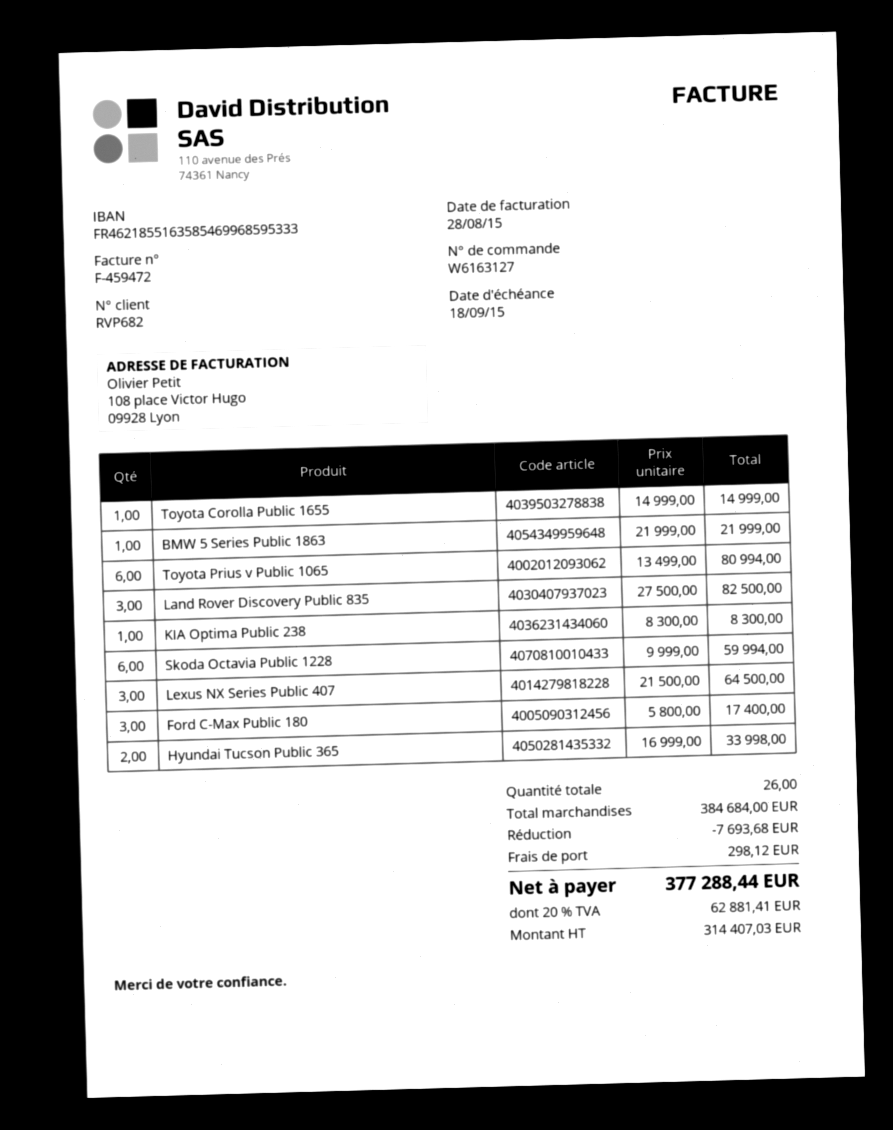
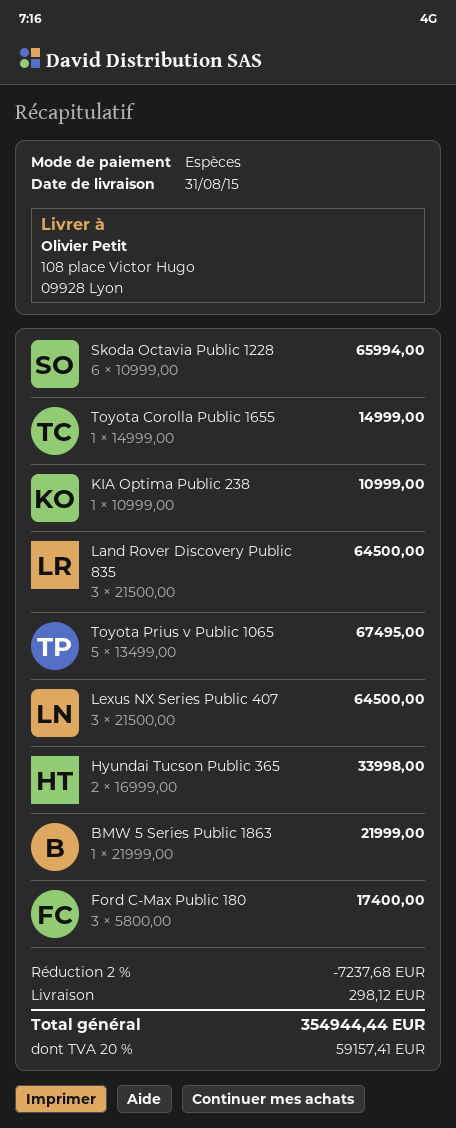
Toyota Prius v Public 1065: 6 x 13499.00 = 80994.00 -> 5 x 13499.00 = 67495.00
Land Rover Discovery Public 835: 3 x 27500.00 = 82500.00 -> 3 x 21500.00 = 64500.00
KIA Optima Public 238: 1 x 8300.00 = 8300.00 -> 1 x 10999.00 = 10999.00
Skoda Octavia Public 1228: 6 x 9999.00 = 59994.00 -> 6 x 10999.00 = 65994.00
discount: 7693.68 -> 7237.68
tax: 20% = 62881.41 -> 20% = 59157.41
total: 377288.44 -> 354944.44

